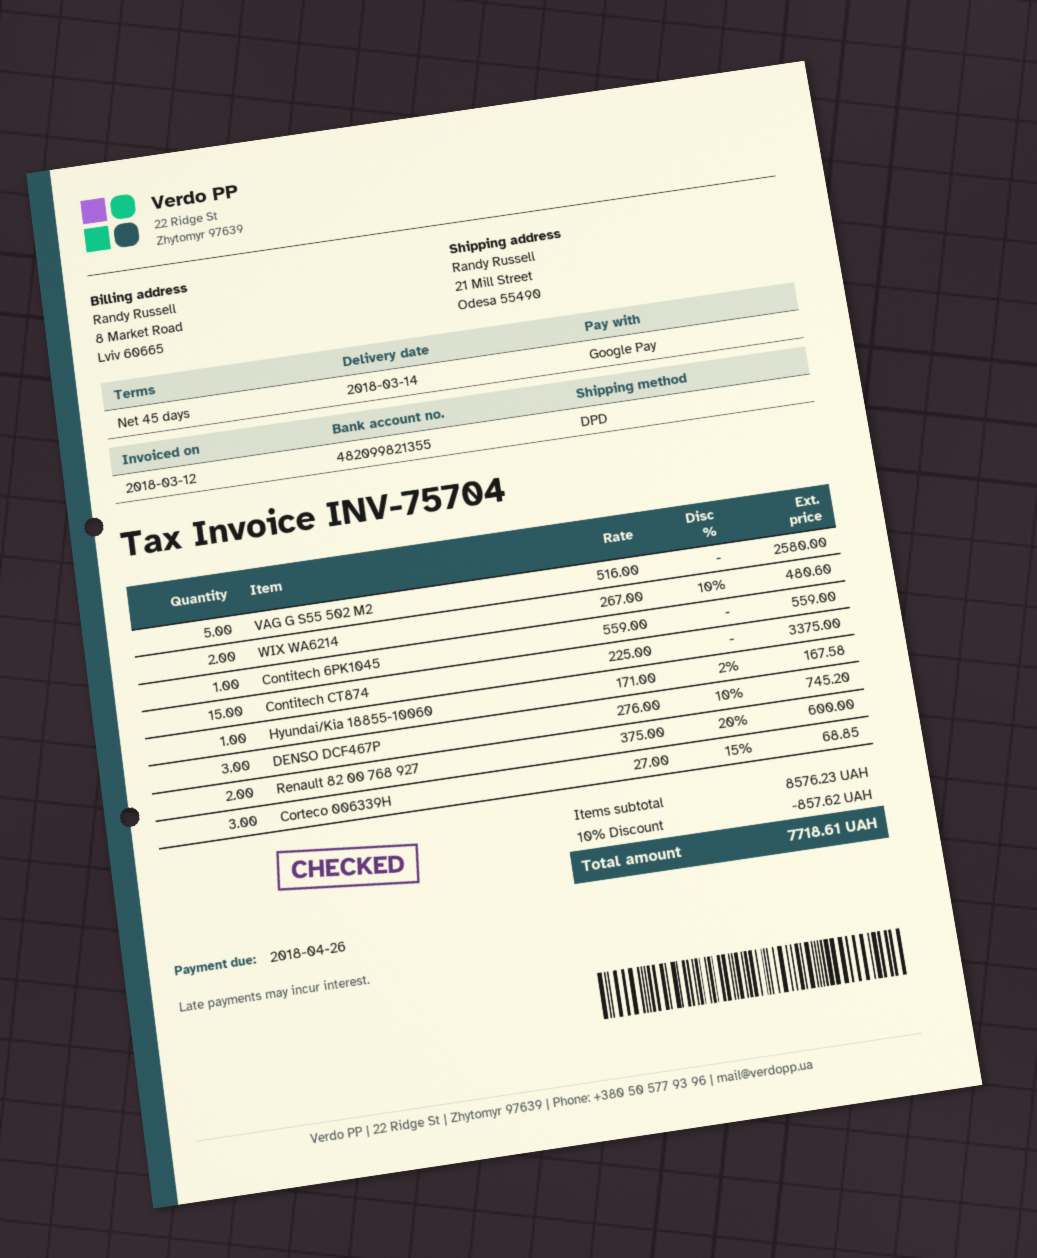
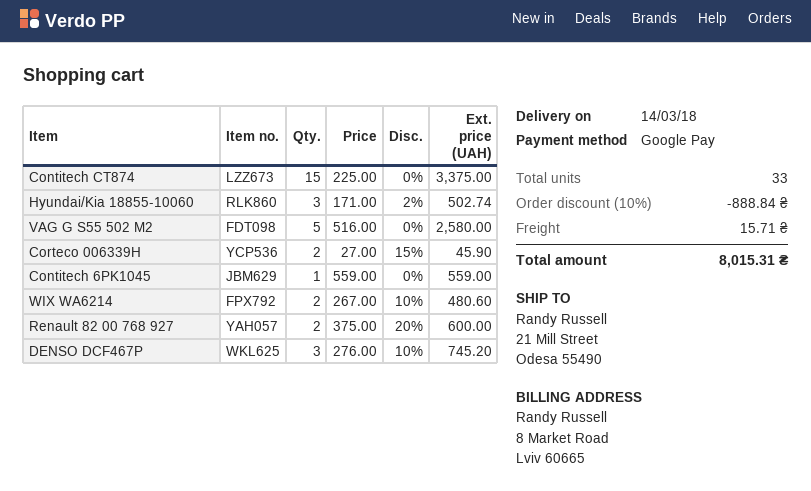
Hyundai/Kia 18855-10060: 1 x 171.00 - 2% = 167.58 -> 3 x 171.00 - 2% = 502.74
Corteco 006339H: 3 x 27.00 - 15% = 68.85 -> 2 x 27.00 - 15% = 45.90
discount: 10% = 857.62 -> 10% = 888.84
shipping: none -> 15.71
total: 7718.61 -> 8015.31

